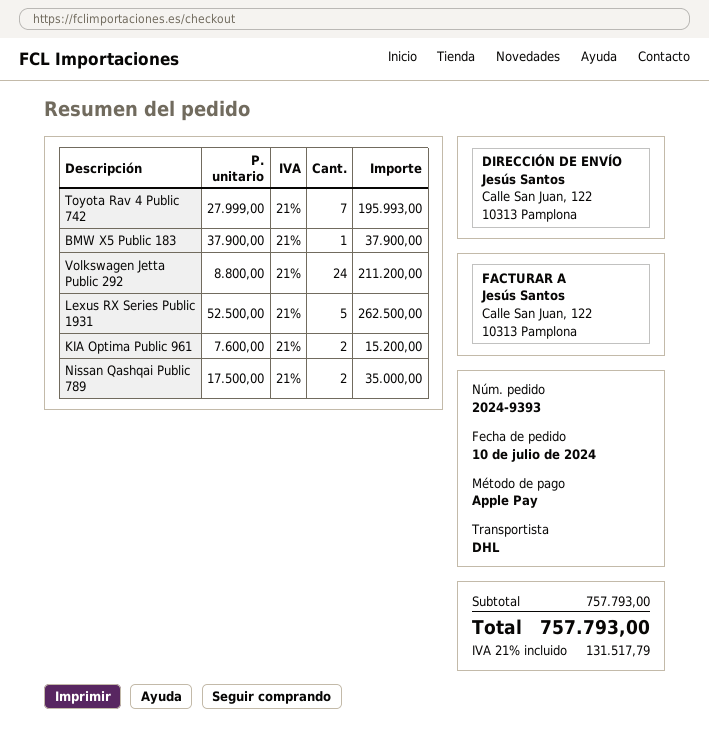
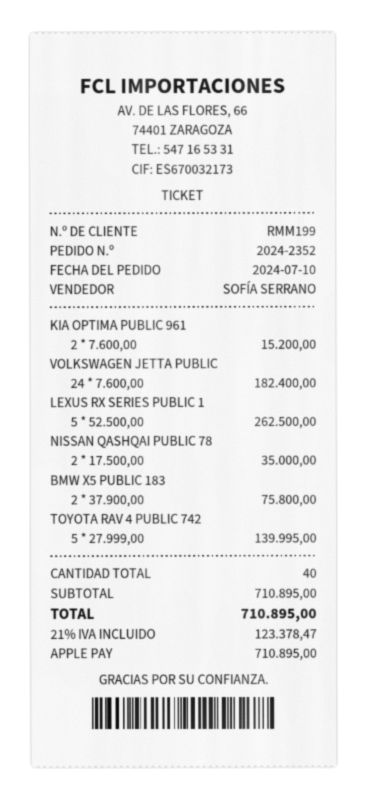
order number: 2024-9393 -> 2024-2352
Toyota Rav 4 Public 742: 7 x 27999.00 = 195993.00 -> 5 x 27999.00 = 139995.00
BMW X5 Public 183: 1 x 37900.00 = 37900.00 -> 2 x 37900.00 = 75800.00
Volkswagen Jetta Public 292: 24 x 8800.00 = 211200.00 -> 24 x 7600.00 = 182400.00
subtotal: 757793.00 -> 710895.00
tax: 21% = 131517.79 -> 21% = 123378.47
total: 757793.00 -> 710895.00

